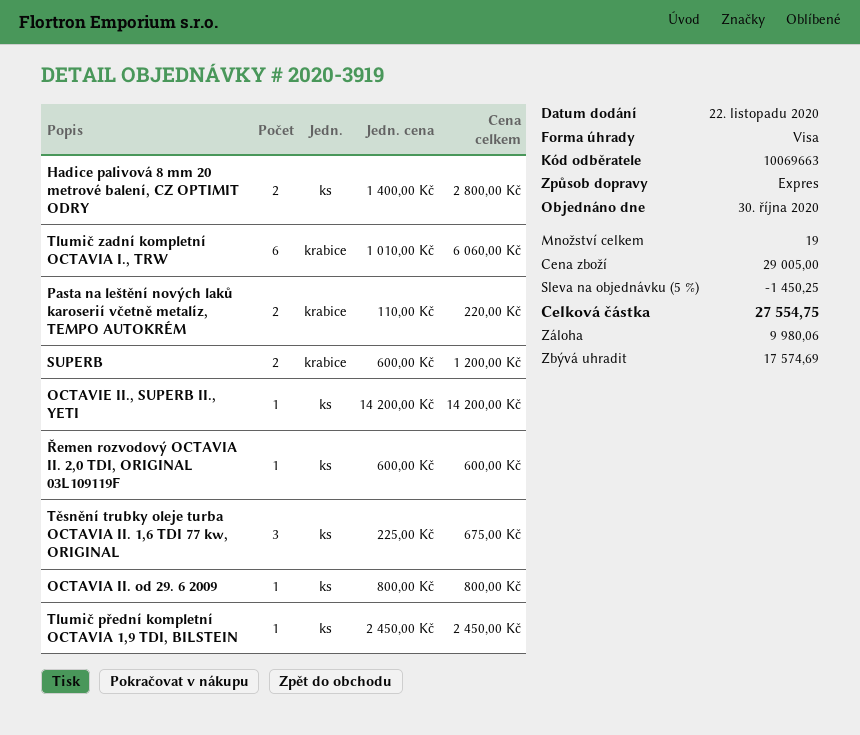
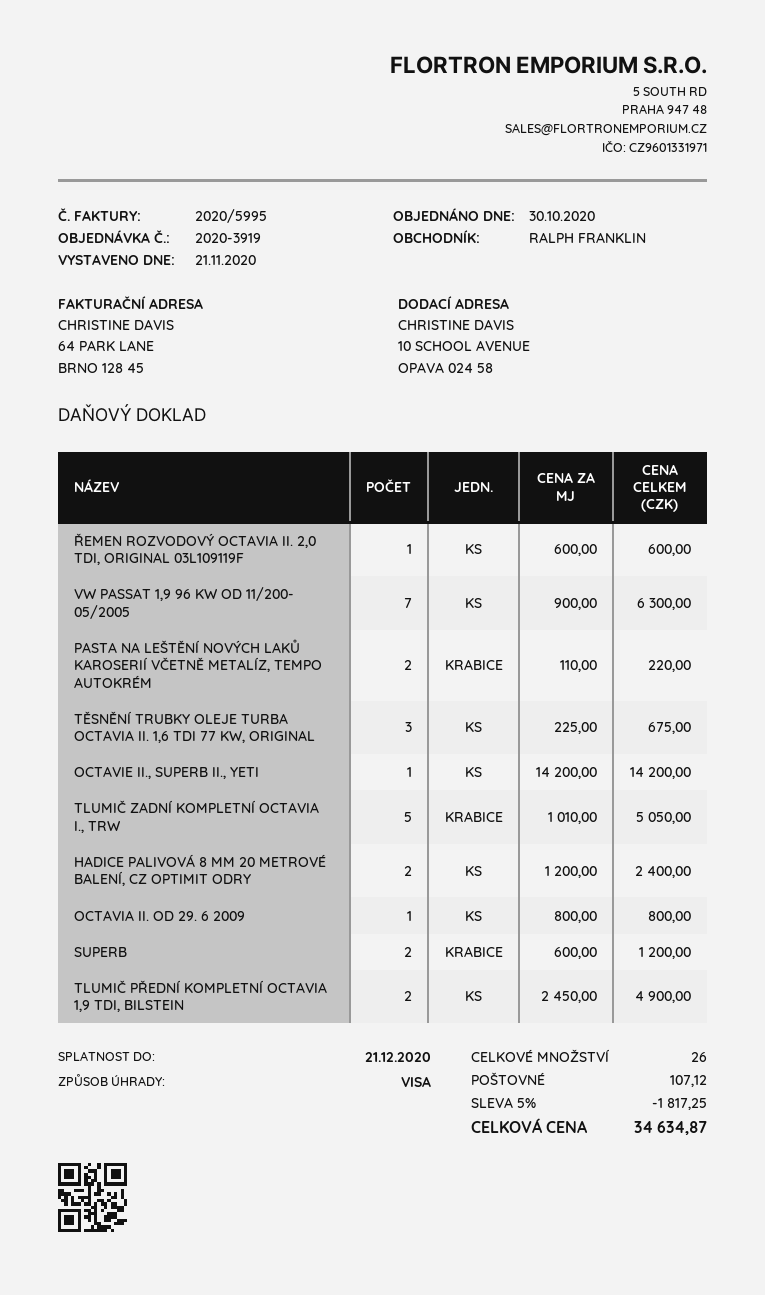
Hadice palivová 8 mm 20 metrové balení, CZ OPTIMIT ODRY: 2 x 1400.00 = 2800.00 -> 2 x 1200.00 = 2400.00
Tlumič zadní kompletní OCTAVIA I., TRW: 6 x 1010.00 = 6060.00 -> 5 x 1010.00 = 5050.00
Tlumič přední kompletní OCTAVIA 1,9 TDI, BILSTEIN: 1 x 2450.00 = 2450.00 -> 2 x 2450.00 = 4900.00
VW PASSAT 1,9 96 KW OD 11/200- 05/2005: none -> 7 x 900.00 = 6300.00
total quantity: 19 -> 26
discount: 5% = 1450.25 -> 5% = 1817.25
shipping: none -> 107.12
total: 27554.75 -> 34634.87

